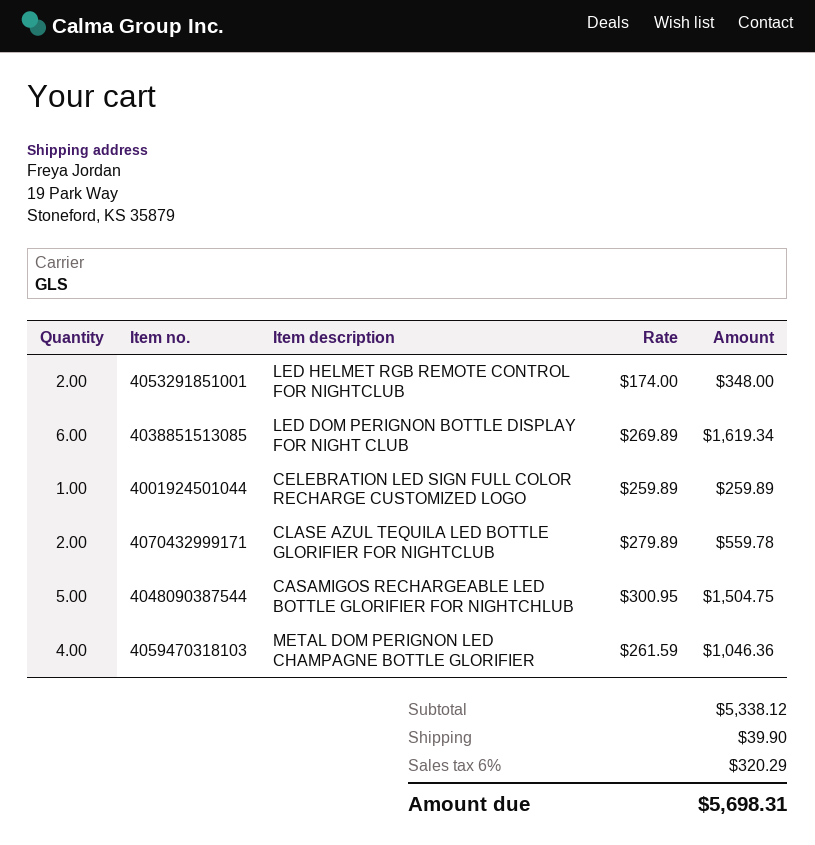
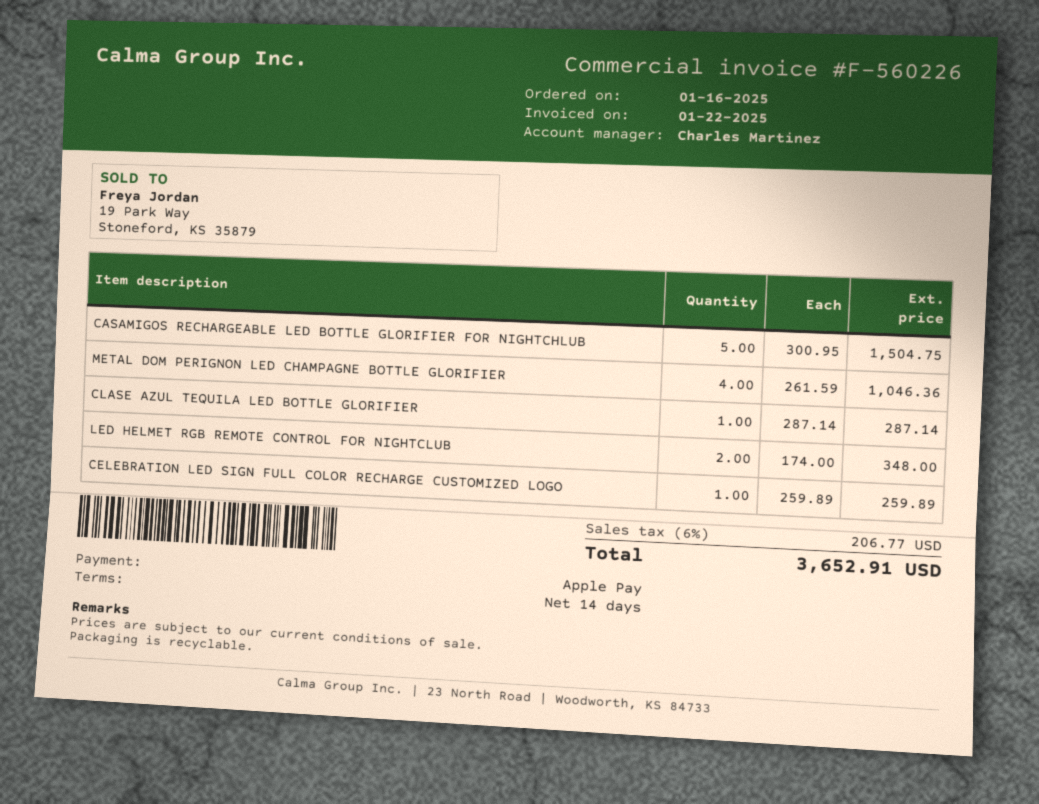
LED DOM PERIGNON BOTTLE DISPLAY FOR NIGHT CLUB: 6 x 269.89 = 1619.34 -> none
CLASE AZUL TEQUILA LED BOTTLE GLORIFIER FOR NIGHTCLUB: 2 x 279.89 = 559.78 -> none
CLASE AZUL TEQUILA LED BOTTLE GLORIFIER: none -> 1 x 287.14 = 287.14
shipping: 39.90 -> none
tax: 6% = 320.29 -> 6% = 206.77
total: 5698.31 -> 3652.91

